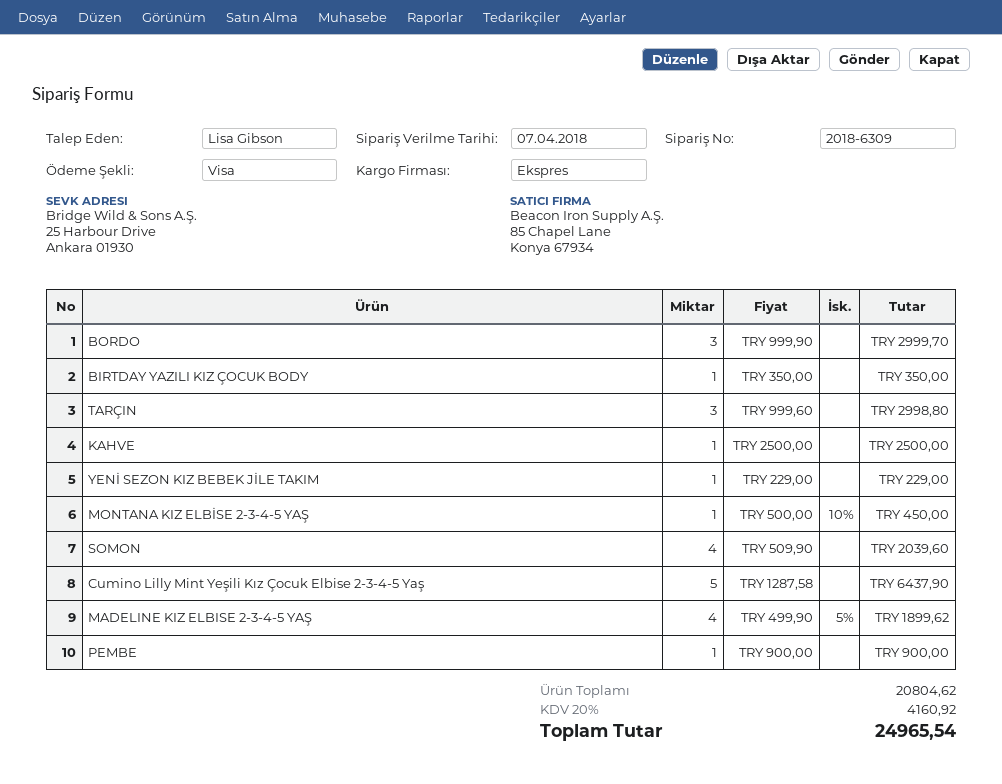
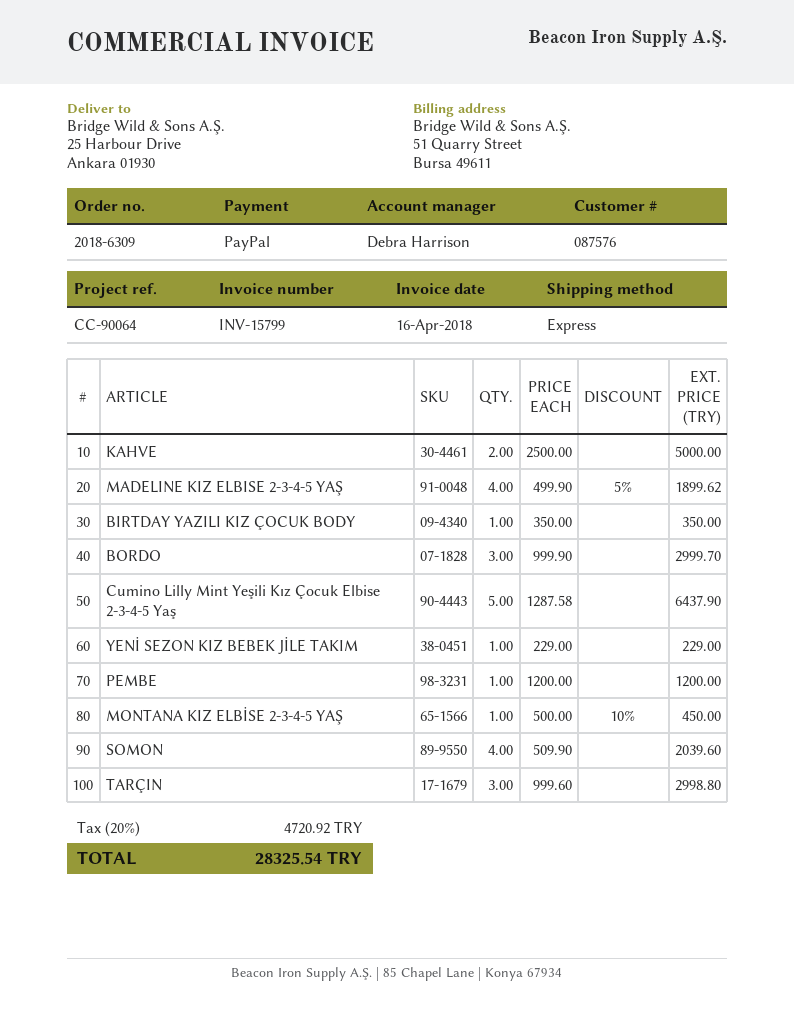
payment method: Visa -> PayPal
KAHVE: 1 x 2500.00 = 2500.00 -> 2 x 2500.00 = 5000.00
PEMBE: 1 x 900.00 = 900.00 -> 1 x 1200.00 = 1200.00
tax: 20% = 4160.92 -> 20% = 4720.92
total: 24965.54 -> 28325.54

